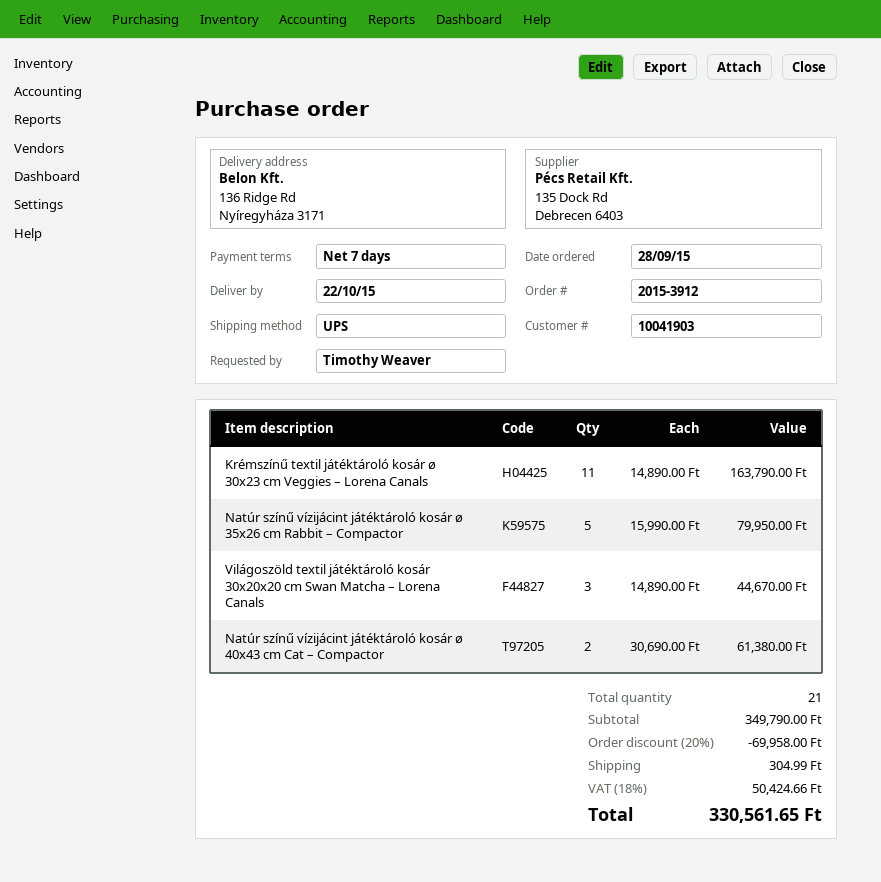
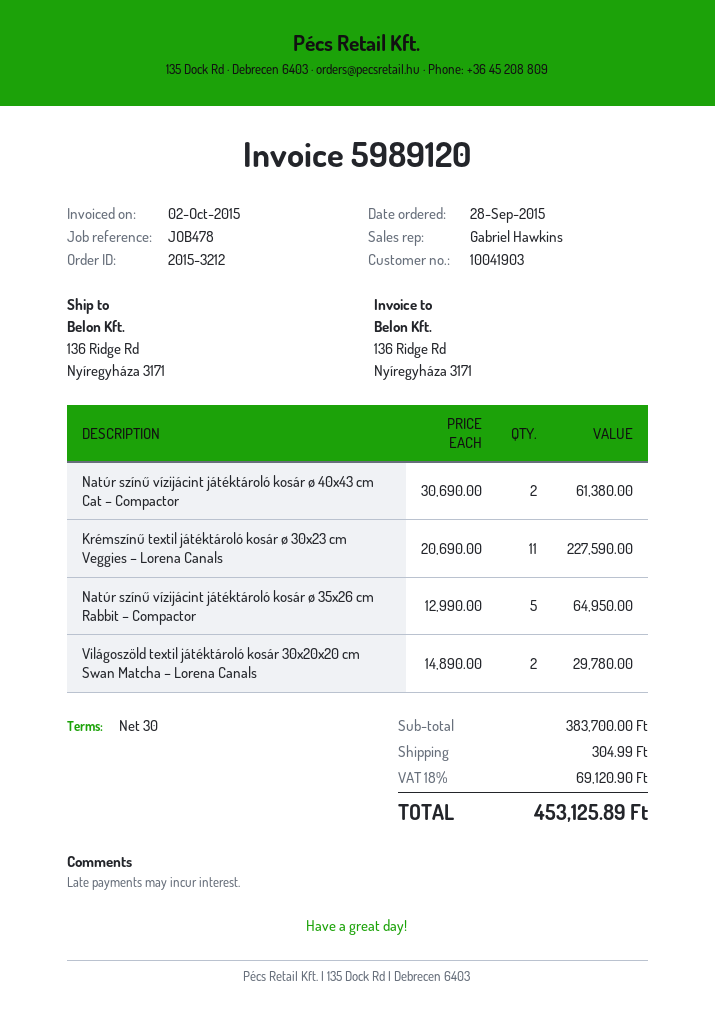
order number: 2015-3912 -> 2015-3212
payment terms: 7 days -> 30 days
Krémszínű textil játéktároló kosár ø 30x23 cm Veggies – Lorena Canals: 11 x 14890.00 = 163790.00 -> 11 x 20690.00 = 227590.00
Natúr színű vízijácint játéktároló kosár ø 35x26 cm Rabbit – Compactor: 5 x 15990.00 = 79950.00 -> 5 x 12990.00 = 64950.00
Világoszöld textil játéktároló kosár 30x20x20 cm Swan Matcha – Lorena Canals: 3 x 14890.00 = 44670.00 -> 2 x 14890.00 = 29780.00
subtotal: 349790.00 -> 383700.00
discount: 20% = 69958.00 -> none
tax: 18% = 50424.66 -> 18% = 69120.90
total: 330561.65 -> 453125.89

